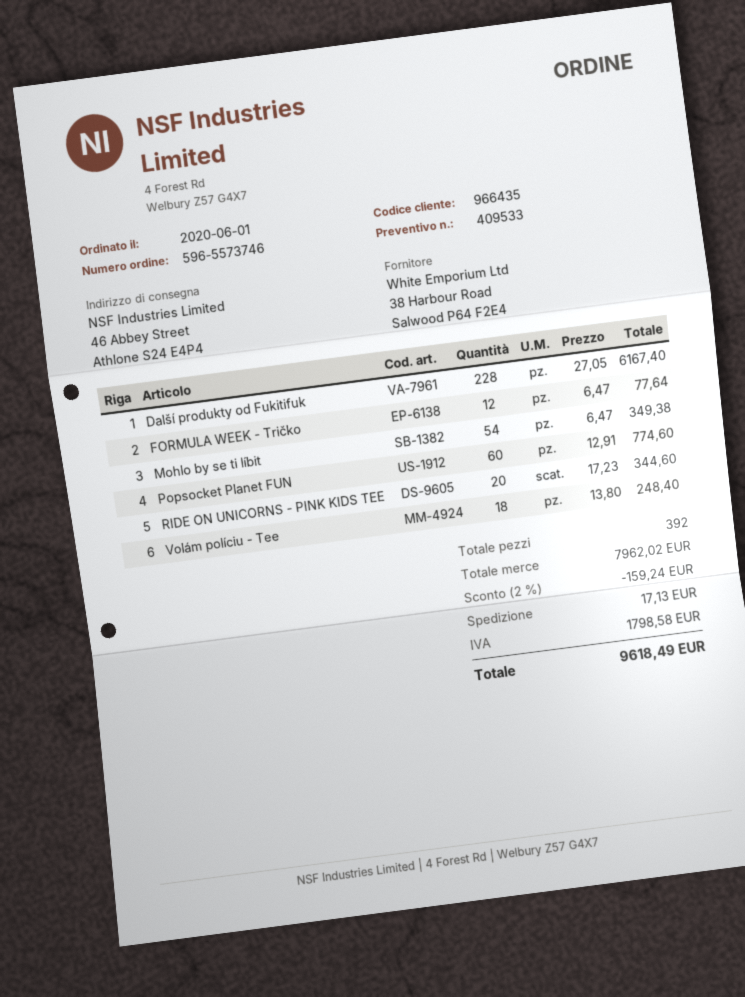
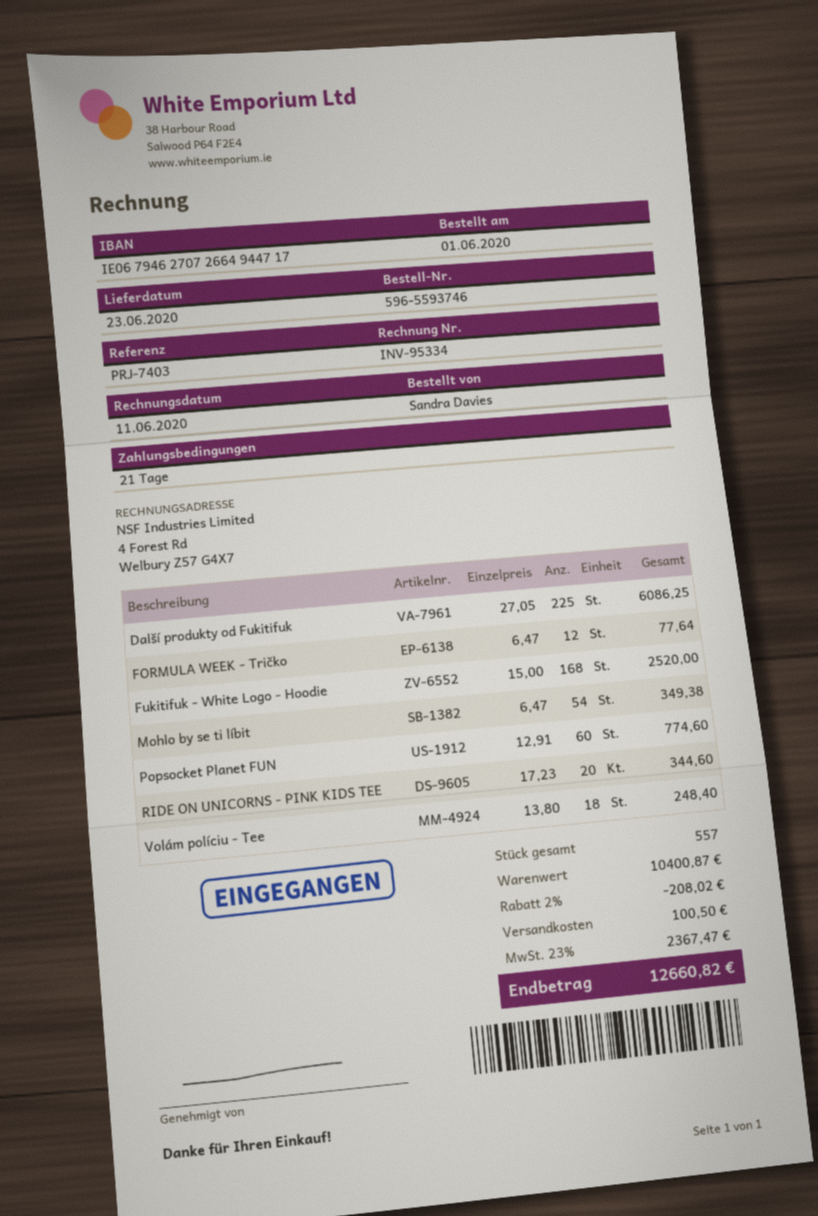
order number: 596-5573746 -> 596-5593746
Další produkty od Fukitifuk: 228 x 27.05 = 6167.40 -> 225 x 27.05 = 6086.25
Fukitifuk - White Logo - Hoodie: none -> 168 x 15.00 = 2520.00
total quantity: 392 -> 557
subtotal: 7962.02 -> 10400.87
discount: 2% = 159.24 -> 2% = 208.02
shipping: 17.13 -> 100.50
tax: 1798.58 -> 2367.47
total: 9618.49 -> 12660.82

